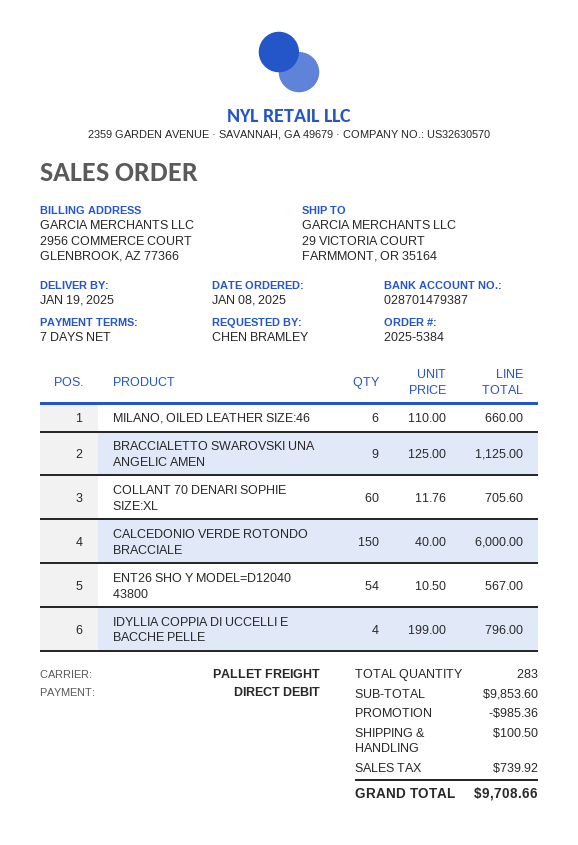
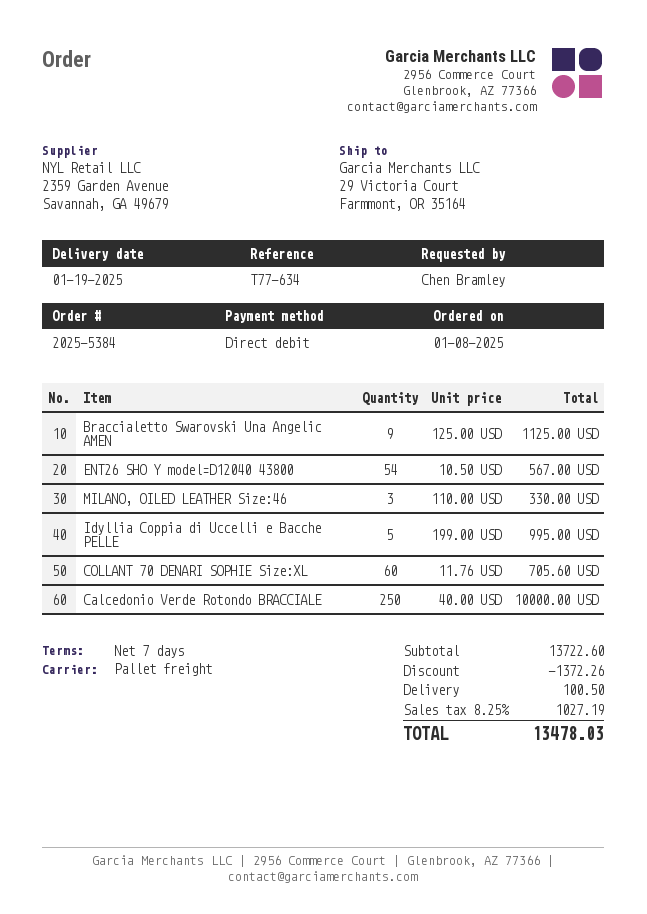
MILANO, OILED LEATHER SIZE:46: 6 x 110.00 = 660.00 -> 3 x 110.00 = 330.00
CALCEDONIO VERDE ROTONDO BRACCIALE: 150 x 40.00 = 6000.00 -> 250 x 40.00 = 10000.00
IDYLLIA COPPIA DI UCCELLI E BACCHE PELLE: 4 x 199.00 = 796.00 -> 5 x 199.00 = 995.00
subtotal: 9853.60 -> 13722.60
discount: 985.36 -> 1372.26
tax: 739.92 -> 1027.19
total: 9708.66 -> 13478.03

